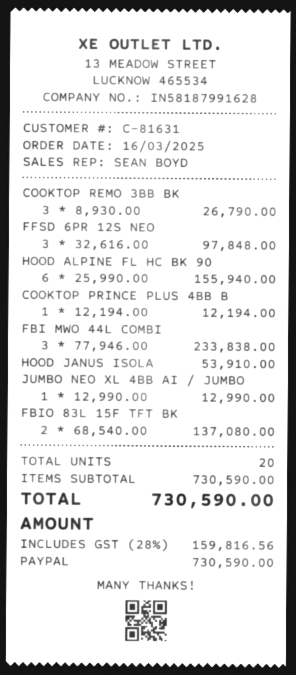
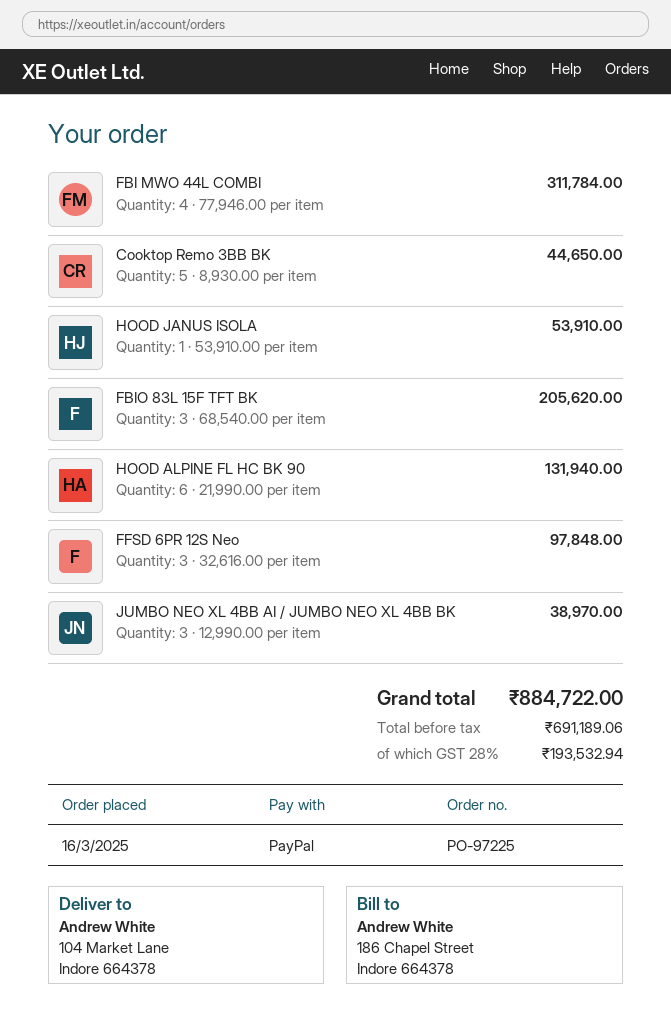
COOKTOP REMO 3BB BK: 3 x 8930.00 = 26790.00 -> 5 x 8930.00 = 44650.00
HOOD ALPINE FL HC BK 90: 6 x 25990.00 = 155940.00 -> 6 x 21990.00 = 131940.00
COOKTOP PRINCE PLUS 4BB B: 1 x 12194.00 = 12194.00 -> none
FBI MWO 44L COMBI: 3 x 77946.00 = 233838.00 -> 4 x 77946.00 = 311784.00
JUMBO NEO XL 4BB AI / JUMBO: 1 x 12990.00 = 12990.00 -> 3 x 12990.00 = 38970.00
FBIO 83L 15F TFT BK: 2 x 68540.00 = 137080.00 -> 3 x 68540.00 = 205620.00
tax: 28% = 159816.56 -> 28% = 193532.94
total: 730590.00 -> 884722.00

